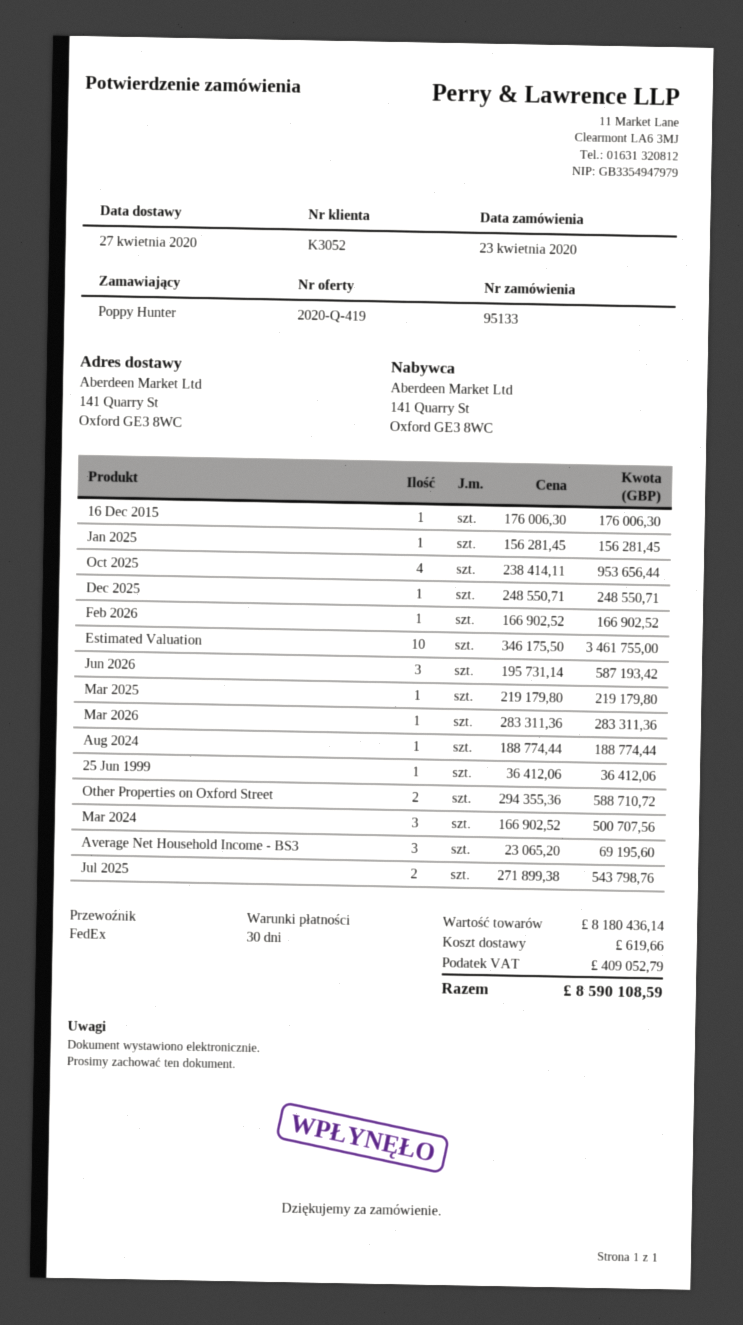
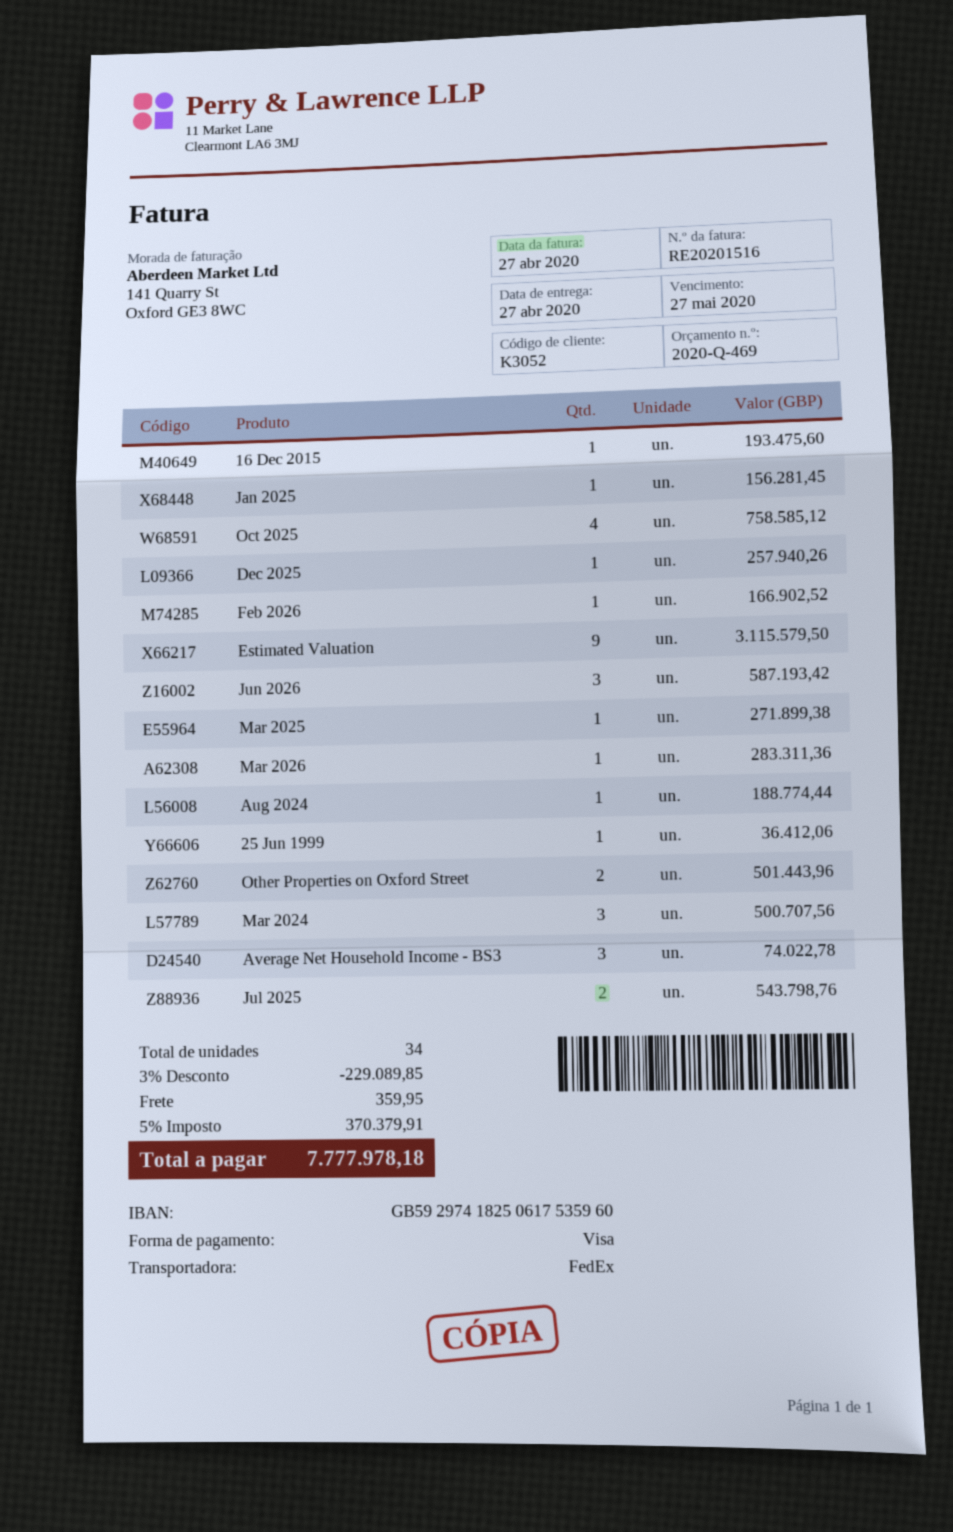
quote number: 2020-Q-419 -> 2020-Q-469
16 Dec 2015: 1 for 176006.30 -> 1 for 193475.60
Oct 2025: 4 for 953656.44 -> 4 for 758585.12
Dec 2025: 1 for 248550.71 -> 1 for 257940.26
Estimated Valuation: 10 for 3461755.00 -> 9 for 3115579.50
Mar 2025: 1 for 219179.80 -> 1 for 271899.38
Other Properties on Oxford Street: 2 for 588710.72 -> 2 for 501443.96
Average Net Household Income - BS3: 3 for 69195.60 -> 3 for 74022.78
discount: none -> 3% = 229089.85
shipping: 619.66 -> 359.95
tax: 409052.79 -> 370379.91
total: 8590108.59 -> 7777978.18

